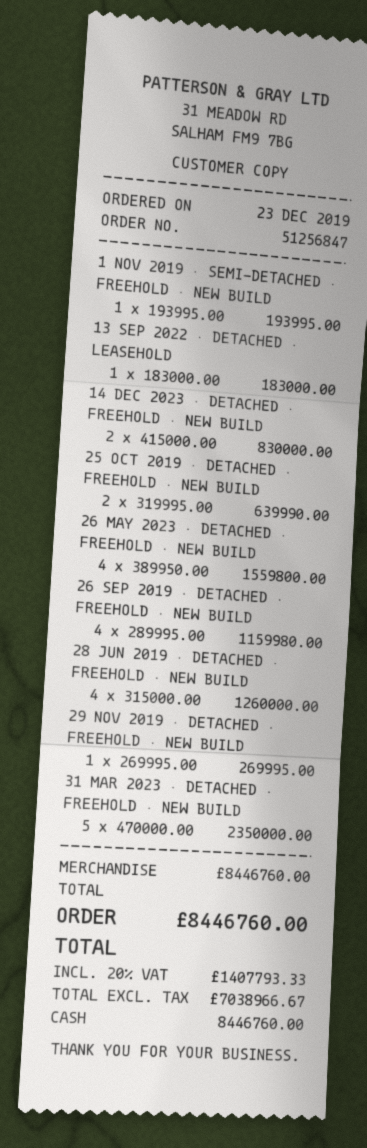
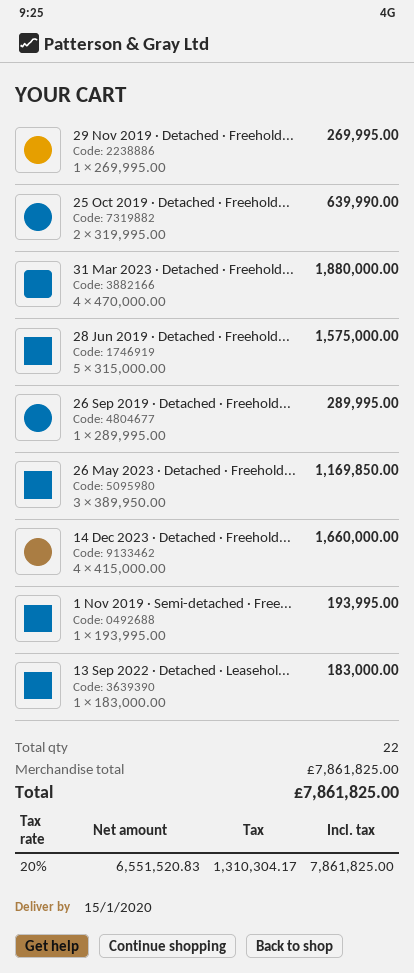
14 DEC 2023 · DETACHED · FREEHOLD · NEW BUILD: 2 x 415000.00 = 830000.00 -> 4 x 415000.00 = 1660000.00
26 MAY 2023 · DETACHED · FREEHOLD · NEW BUILD: 4 x 389950.00 = 1559800.00 -> 3 x 389950.00 = 1169850.00
26 SEP 2019 · DETACHED · FREEHOLD · NEW BUILD: 4 x 289995.00 = 1159980.00 -> 1 x 289995.00 = 289995.00
28 JUN 2019 · DETACHED · FREEHOLD · NEW BUILD: 4 x 315000.00 = 1260000.00 -> 5 x 315000.00 = 1575000.00
31 MAR 2023 · DETACHED · FREEHOLD · NEW BUILD: 5 x 470000.00 = 2350000.00 -> 4 x 470000.00 = 1880000.00
subtotal: 8446760.00 -> 7861825.00
net: 7038966.67 -> 6551520.83
tax: 20% = 1407793.33 -> 20% = 1310304.17
total: 8446760.00 -> 7861825.00

